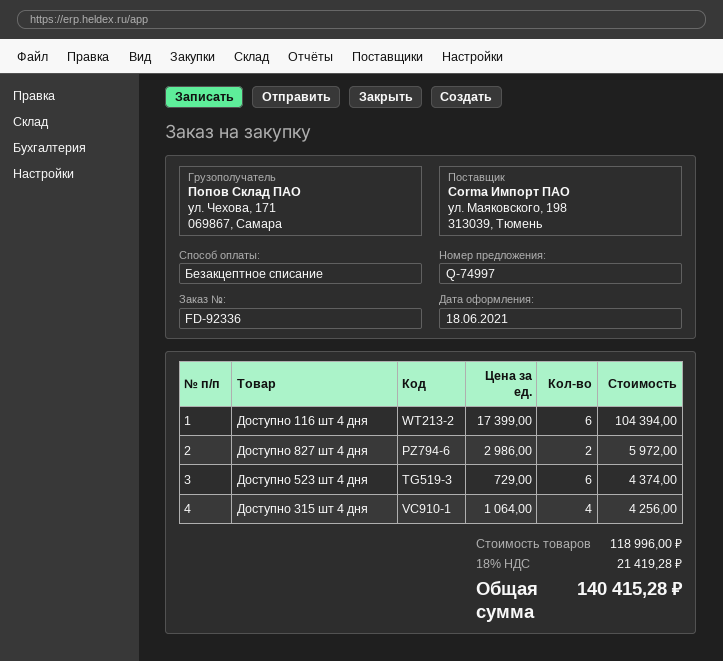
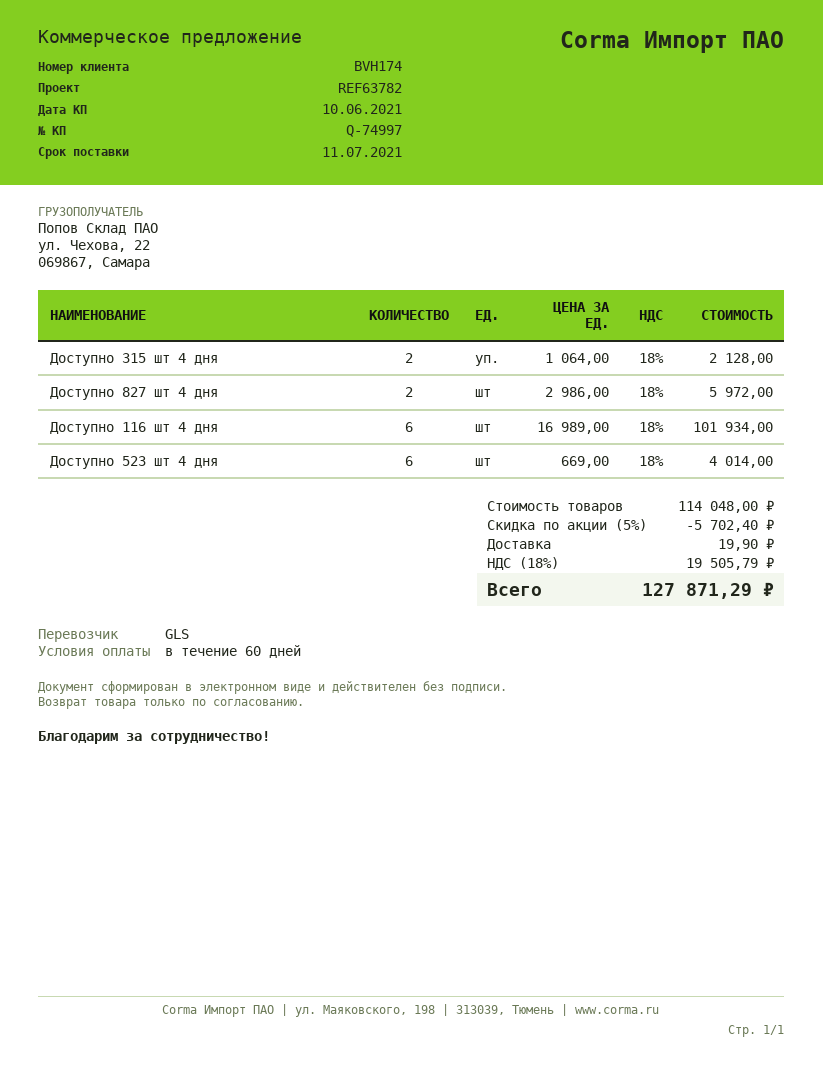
ship to: ул. Чехова, 171, 069867, Самара -> ул. Чехова, 22, 069867, Самара
Доступно 116 шт 4 дня: 6 x 17399.00 = 104394.00 -> 6 x 16989.00 = 101934.00
Доступно 523 шт 4 дня: 6 x 729.00 = 4374.00 -> 6 x 669.00 = 4014.00
Доступно 315 шт 4 дня: 4 x 1064.00 = 4256.00 -> 2 x 1064.00 = 2128.00
subtotal: 118996.00 -> 114048.00
discount: none -> 5% = 5702.40
shipping: none -> 19.90
tax: 18% = 21419.28 -> 18% = 19505.79
total: 140415.28 -> 127871.29

